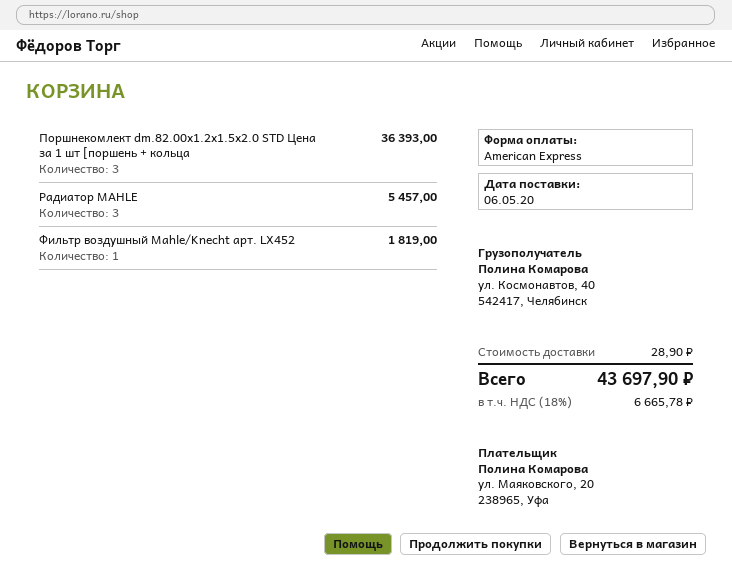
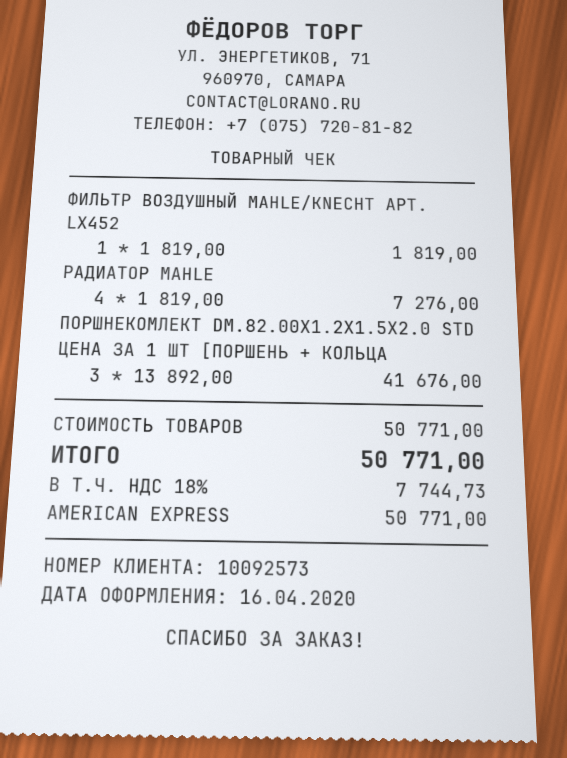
Поршнекомлект dm.82.00x1.2x1.5x2.0 STD Цена за 1 шт [поршень + кольца: 3 for 36393.00 -> 3 for 41676.00
Радиатор MAHLE: 3 for 5457.00 -> 4 for 7276.00
shipping: 28.90 -> none
tax: 18% = 6665.78 -> 18% = 7744.73
total: 43697.90 -> 50771.00

